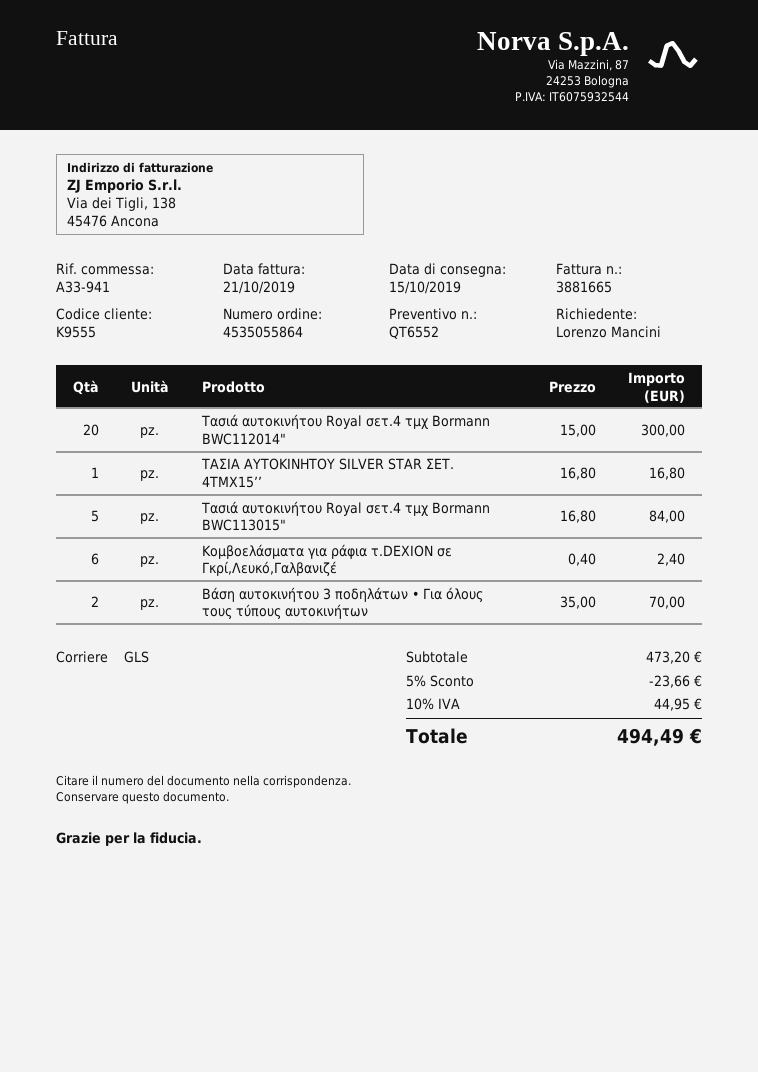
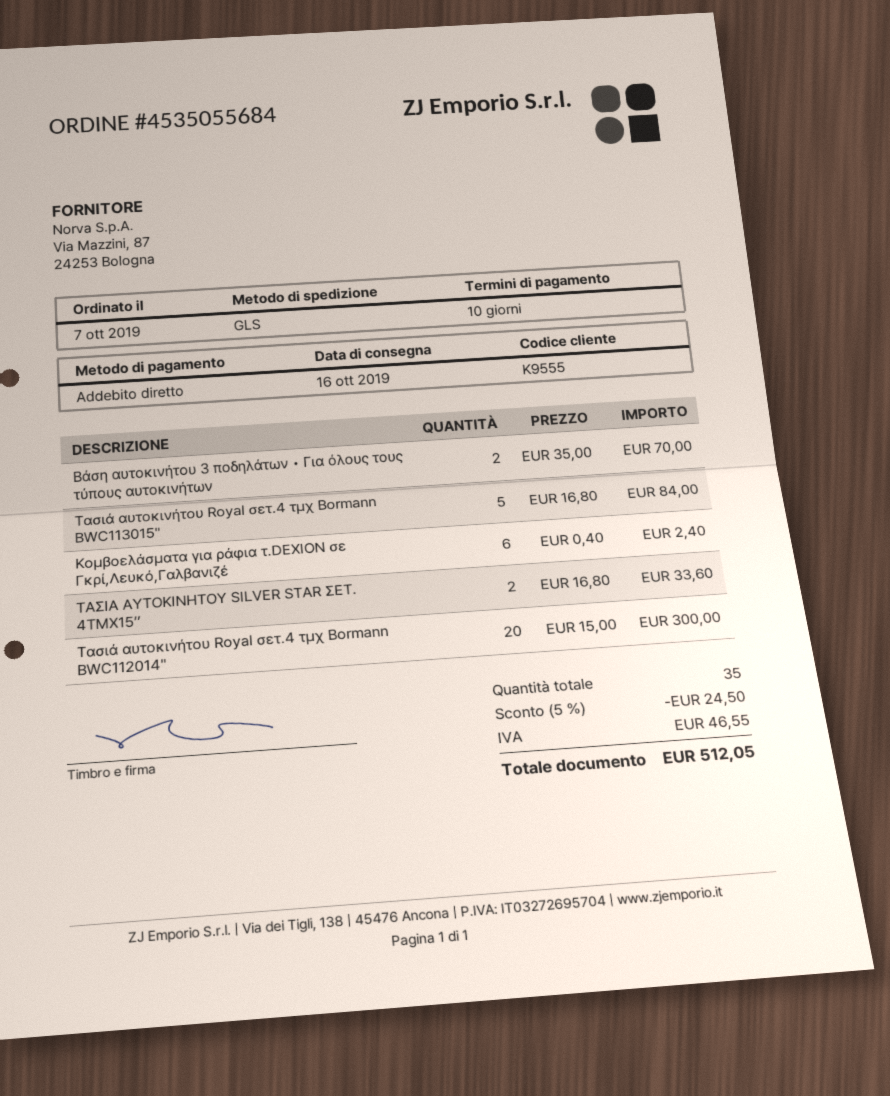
order number: 4535055864 -> 4535055684
delivery date: 2019-10-15 -> 2019-10-16
ΤΑΣΙΑ ΑΥΤΟΚΙΝΗΤΟΥ SILVER STAR ΣΕΤ. 4ΤΜΧ15’’: 1 x 16.80 = 16.80 -> 2 x 16.80 = 33.60
discount: 5% = 23.66 -> 5% = 24.50
tax: 44.95 -> 46.55
total: 494.49 -> 512.05

